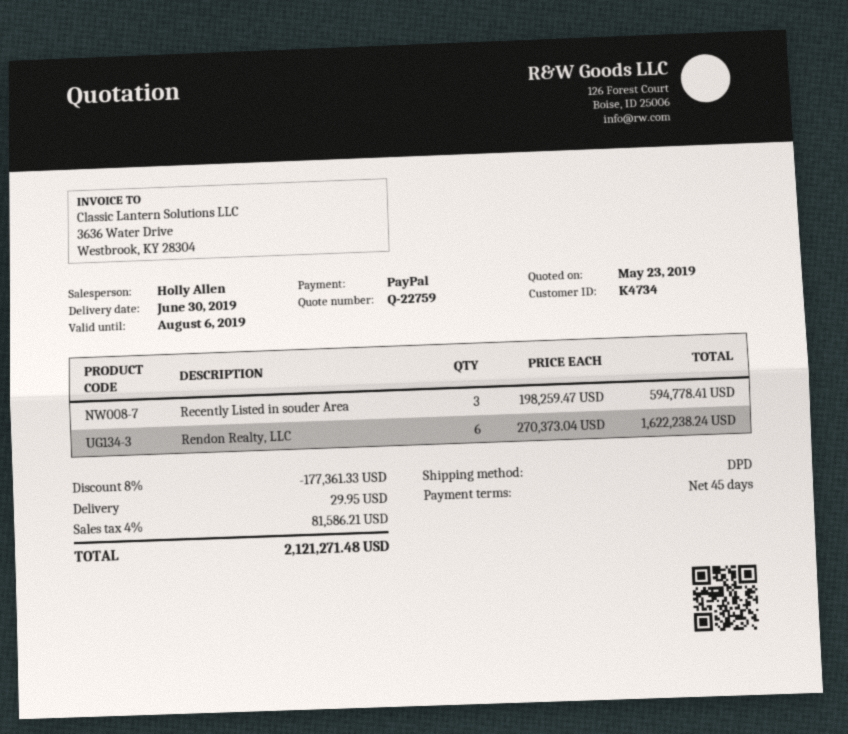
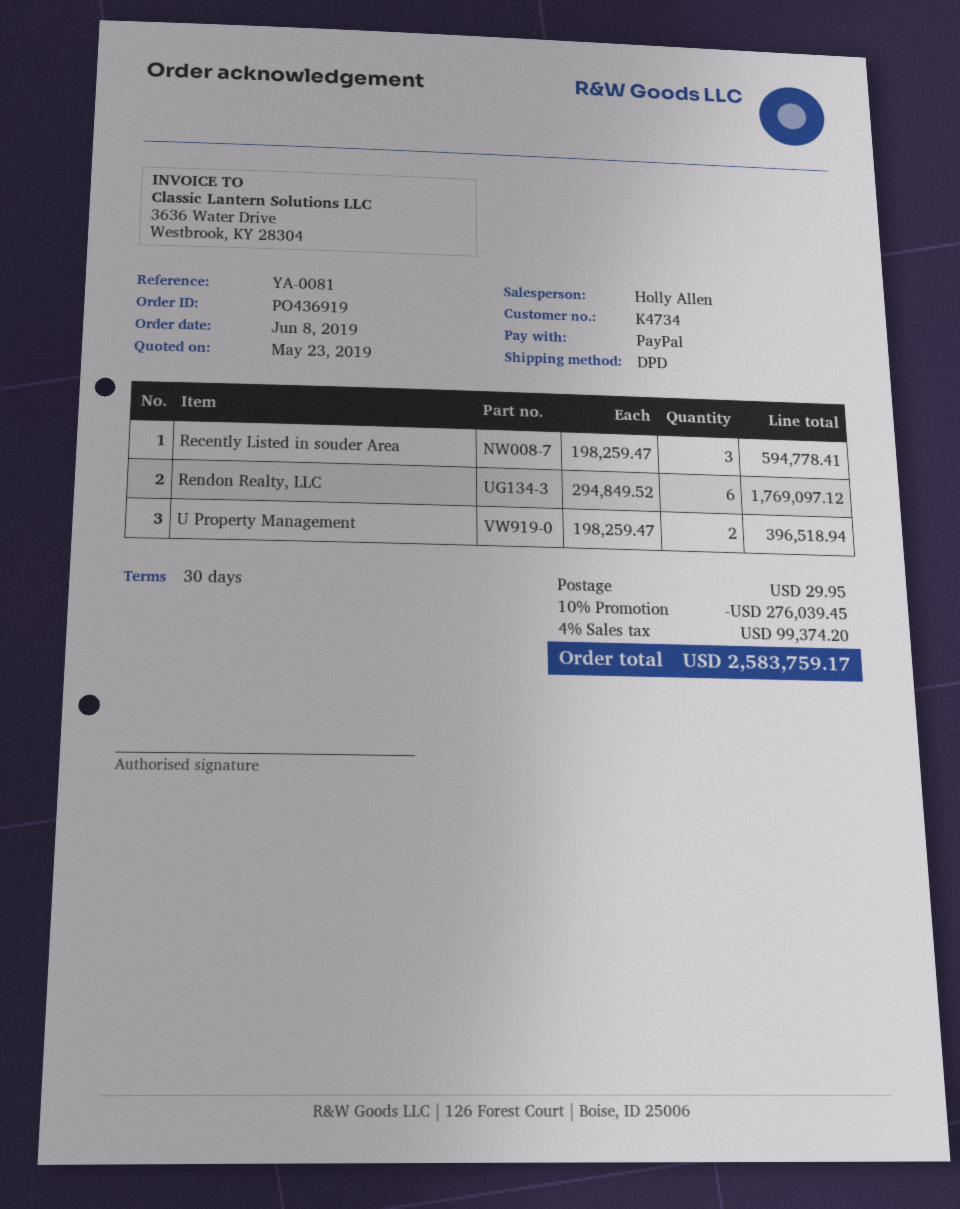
payment terms: 45 days -> 30 days
Rendon Realty, LLC: 6 x 270373.04 = 1622238.24 -> 6 x 294849.52 = 1769097.12
U Property Management: none -> 2 x 198259.47 = 396518.94
discount: 8% = 177361.33 -> 10% = 276039.45
tax: 4% = 81586.21 -> 4% = 99374.20
total: 2121271.48 -> 2583759.17

